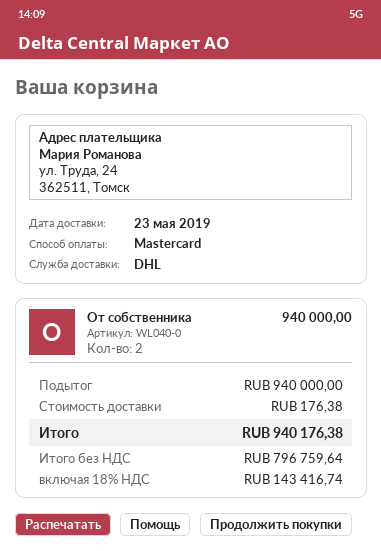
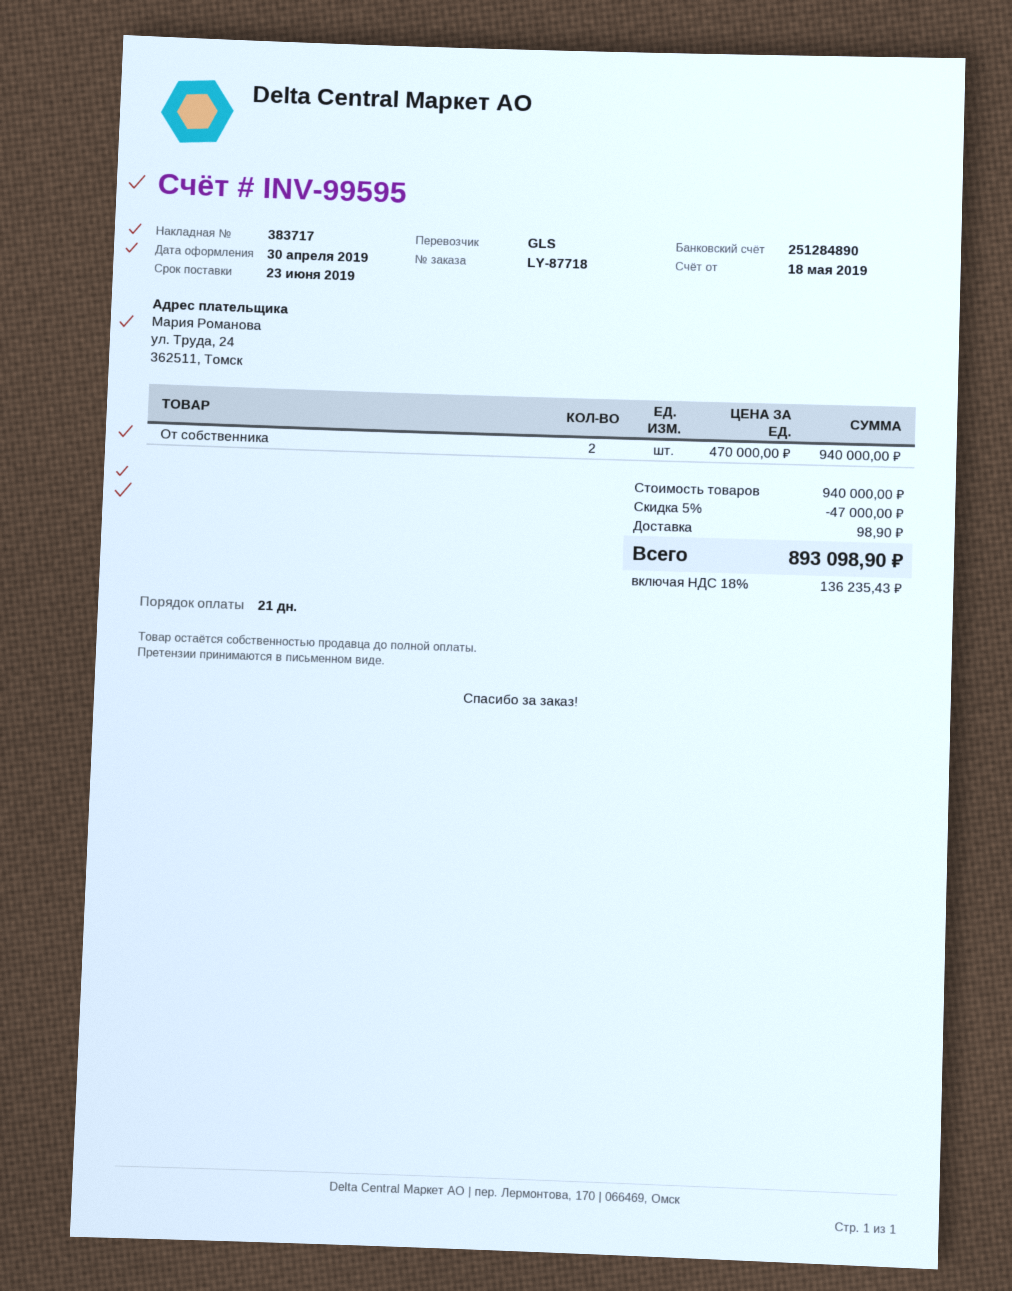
delivery date: 2019-05-23 -> 2019-06-23
shipping method: DHL -> GLS
discount: none -> 5% = 47000.00
shipping: 176.38 -> 98.90
tax: 18% = 143416.74 -> 18% = 136235.43
total: 940176.38 -> 893098.90

